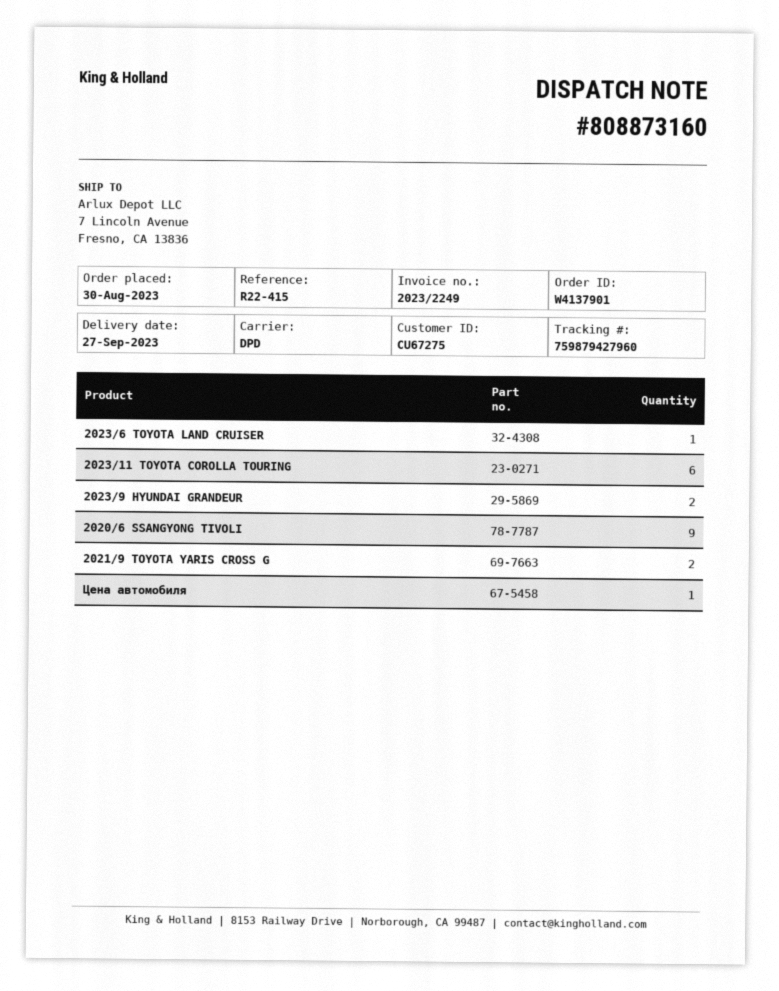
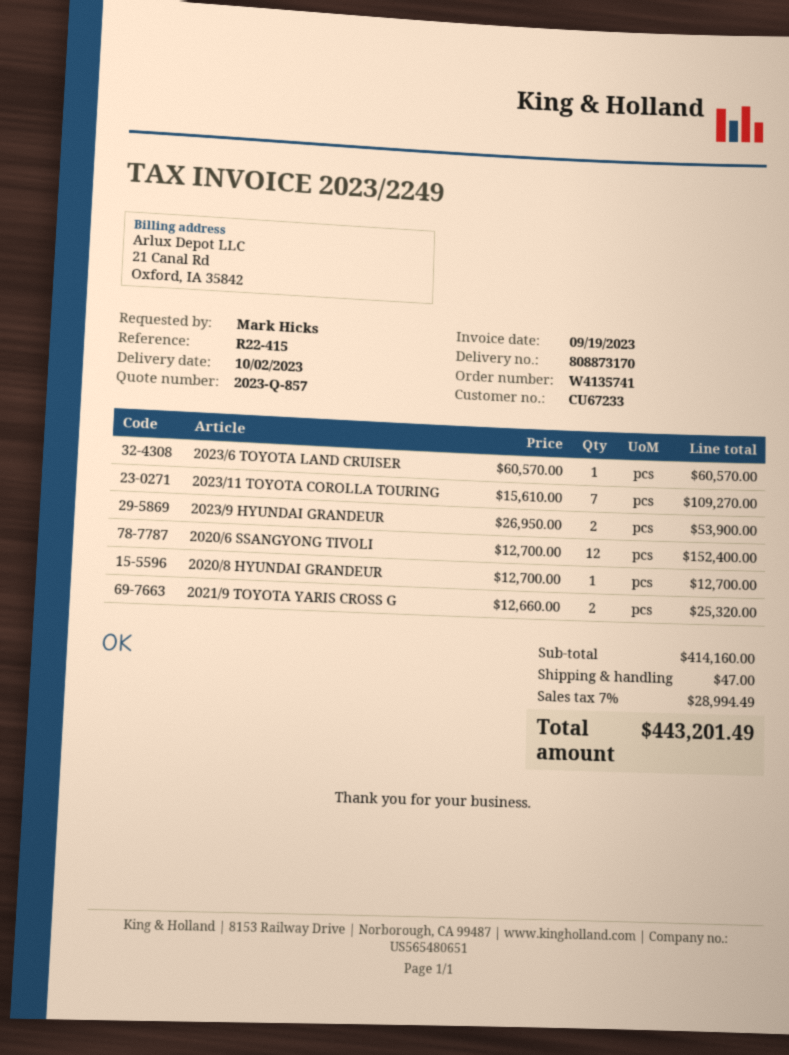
order number: W4137901 -> W4135741
delivery note number: 808873160 -> 808873170
delivery date: 2023-09-27 -> 2023-10-02
customer number: CU67275 -> CU67233
2023/11 TOYOTA COROLLA TOURING: 6 -> 7
2020/6 SSANGYONG TIVOLI: 9 -> 12
Цена автомобиля: 1 -> none
2020/8 HYUNDAI GRANDEUR: none -> 1

